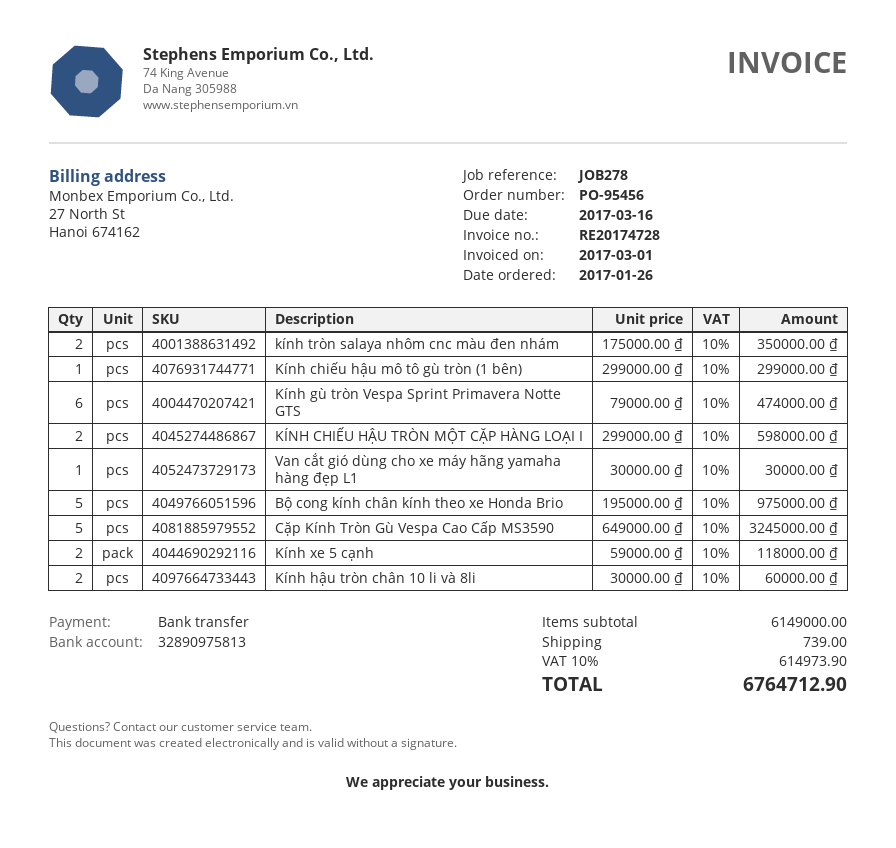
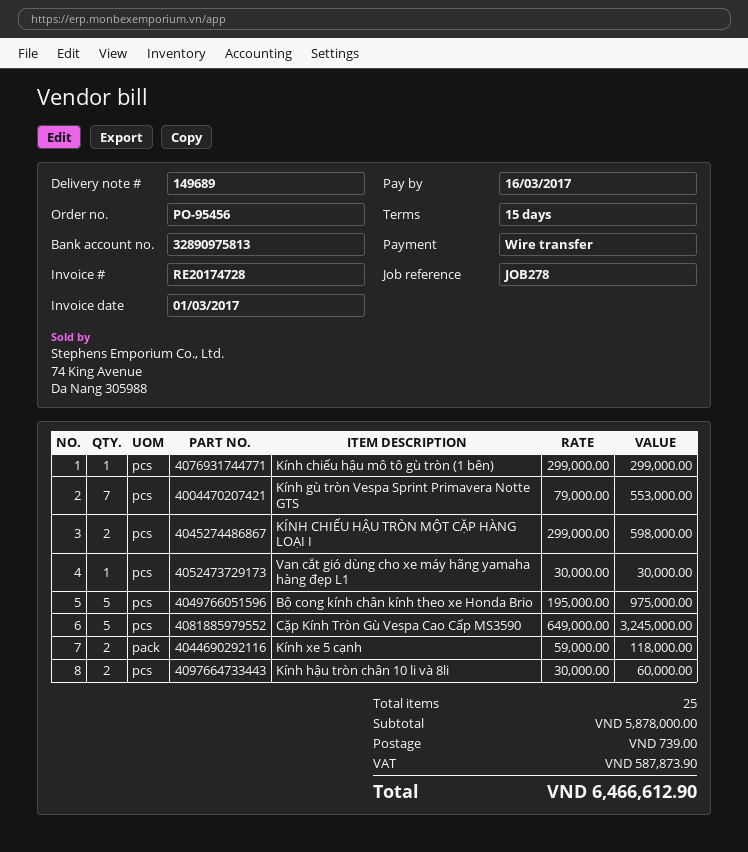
kính tròn salaya nhôm cnc màu đen nhám: 2 x 175000.00 = 350000.00 -> none
Kính gù tròn Vespa Sprint Primavera Notte GTS: 6 x 79000.00 = 474000.00 -> 7 x 79000.00 = 553000.00
subtotal: 6149000.00 -> 5878000.00
tax: 614973.90 -> 587873.90
total: 6764712.90 -> 6466612.90

